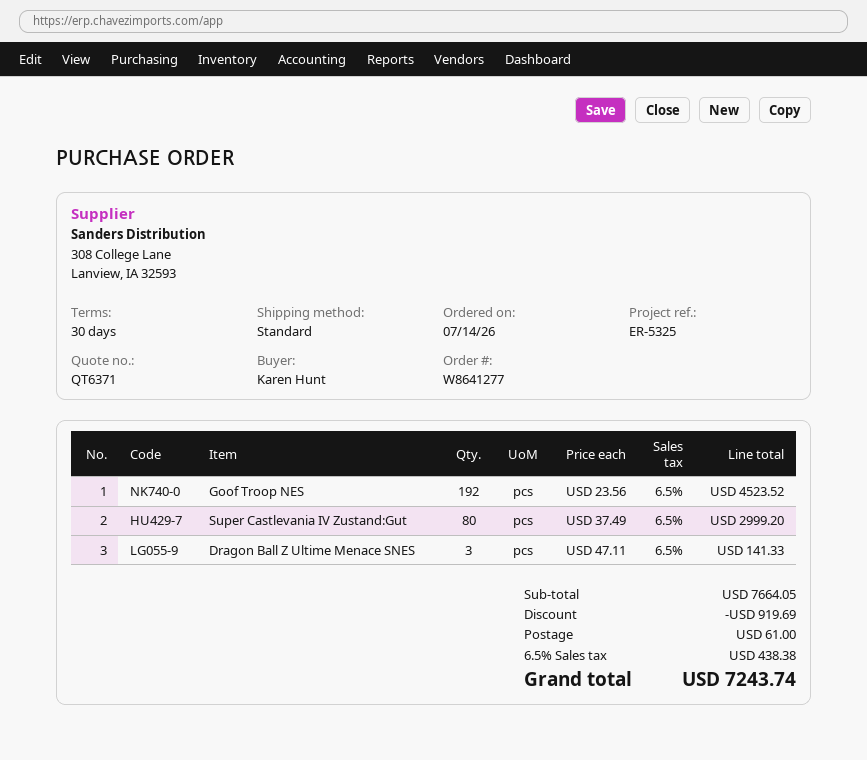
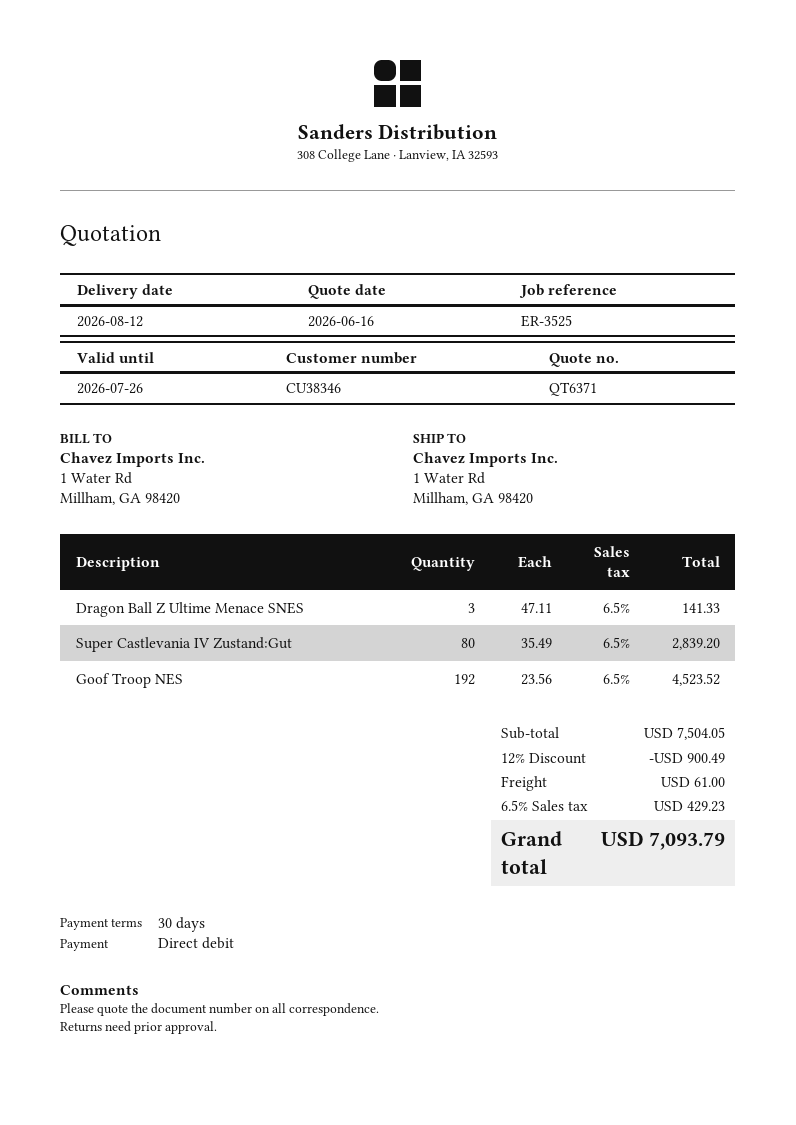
reference: ER-5325 -> ER-3525
Super Castlevania IV Zustand:Gut: 80 x 37.49 = 2999.20 -> 80 x 35.49 = 2839.20
subtotal: 7664.05 -> 7504.05
discount: 919.69 -> 900.49
tax: 6.5% = 438.38 -> 6.5% = 429.23
total: 7243.74 -> 7093.79

